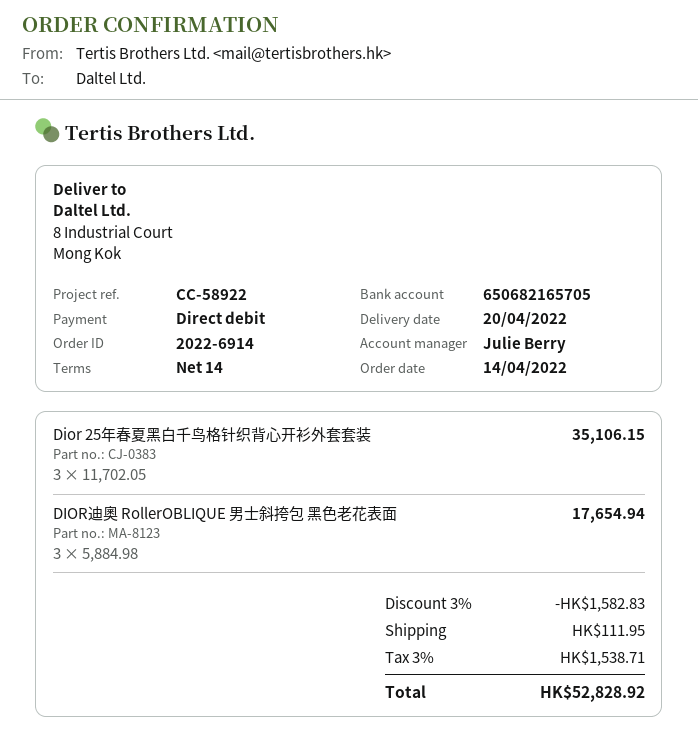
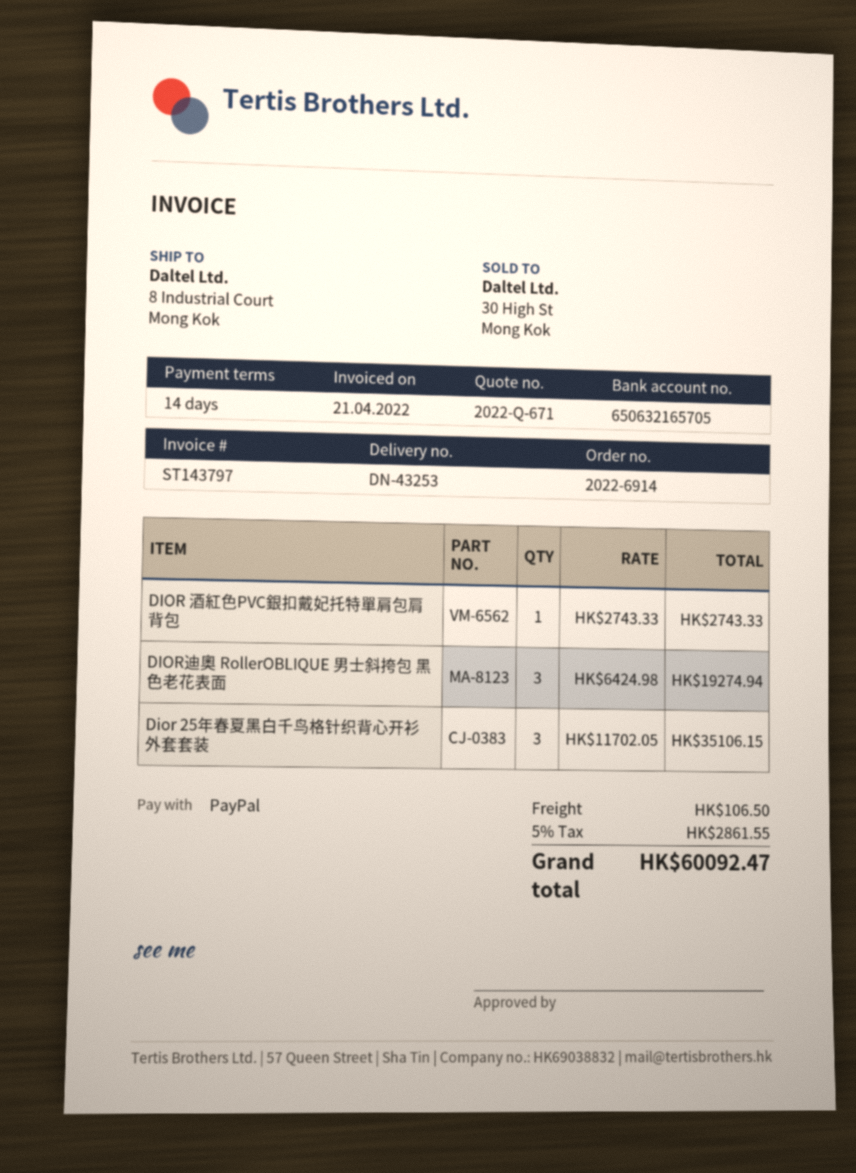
payment method: direct debit -> PayPal
bank account: 650682165705 -> 650632165705
DIOR迪奧 RollerOBLIQUE 男士斜挎包 黑色老花表面: 3 x 5884.98 = 17654.94 -> 3 x 6424.98 = 19274.94
DIOR 酒紅色PVC銀扣戴妃托特單肩包肩背包: none -> 1 x 2743.33 = 2743.33
discount: 3% = 1582.83 -> none
shipping: 111.95 -> 106.50
tax: 3% = 1538.71 -> 5% = 2861.55
total: 52828.92 -> 60092.47

